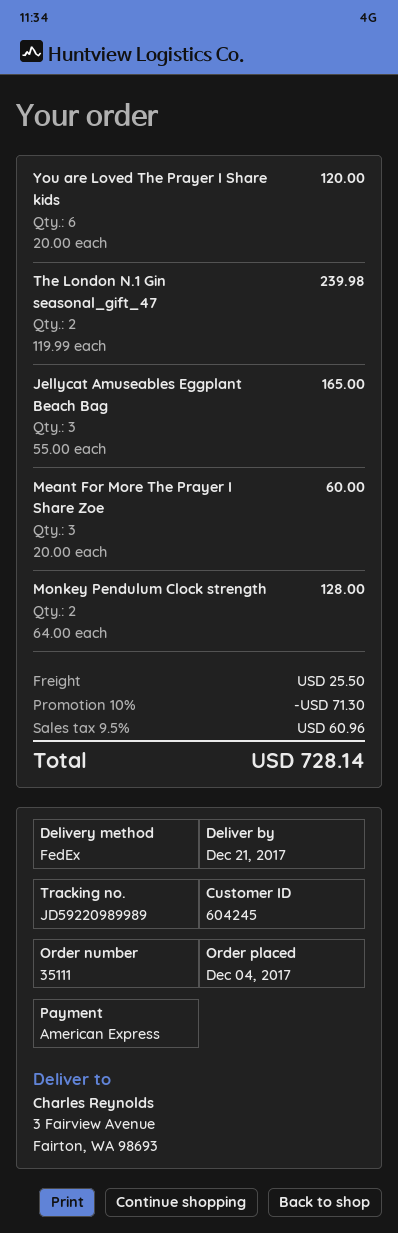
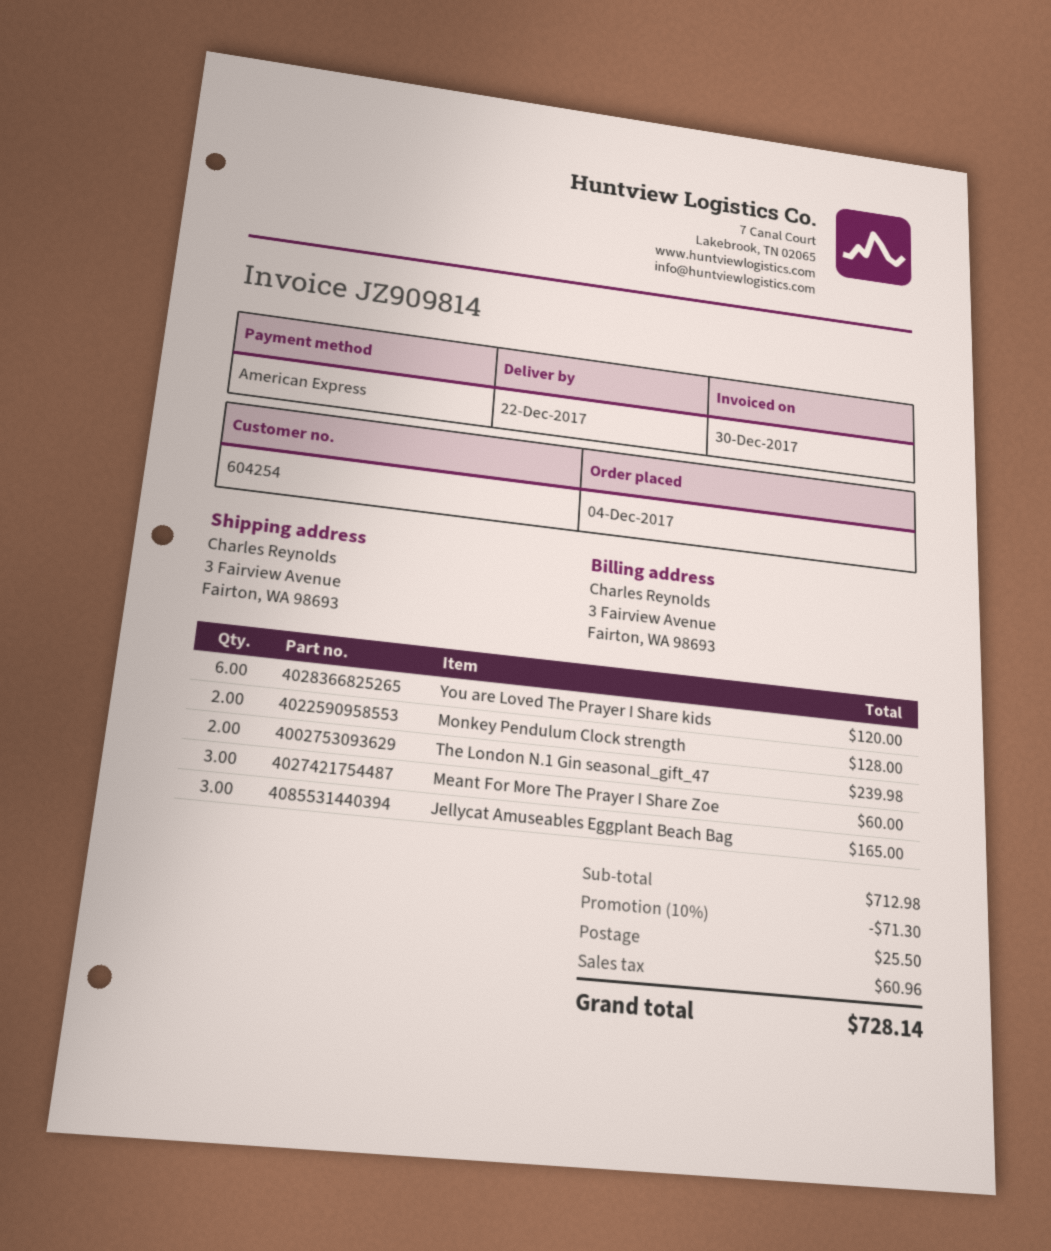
delivery date: 2017-12-21 -> 2017-12-22
customer number: 604245 -> 604254

